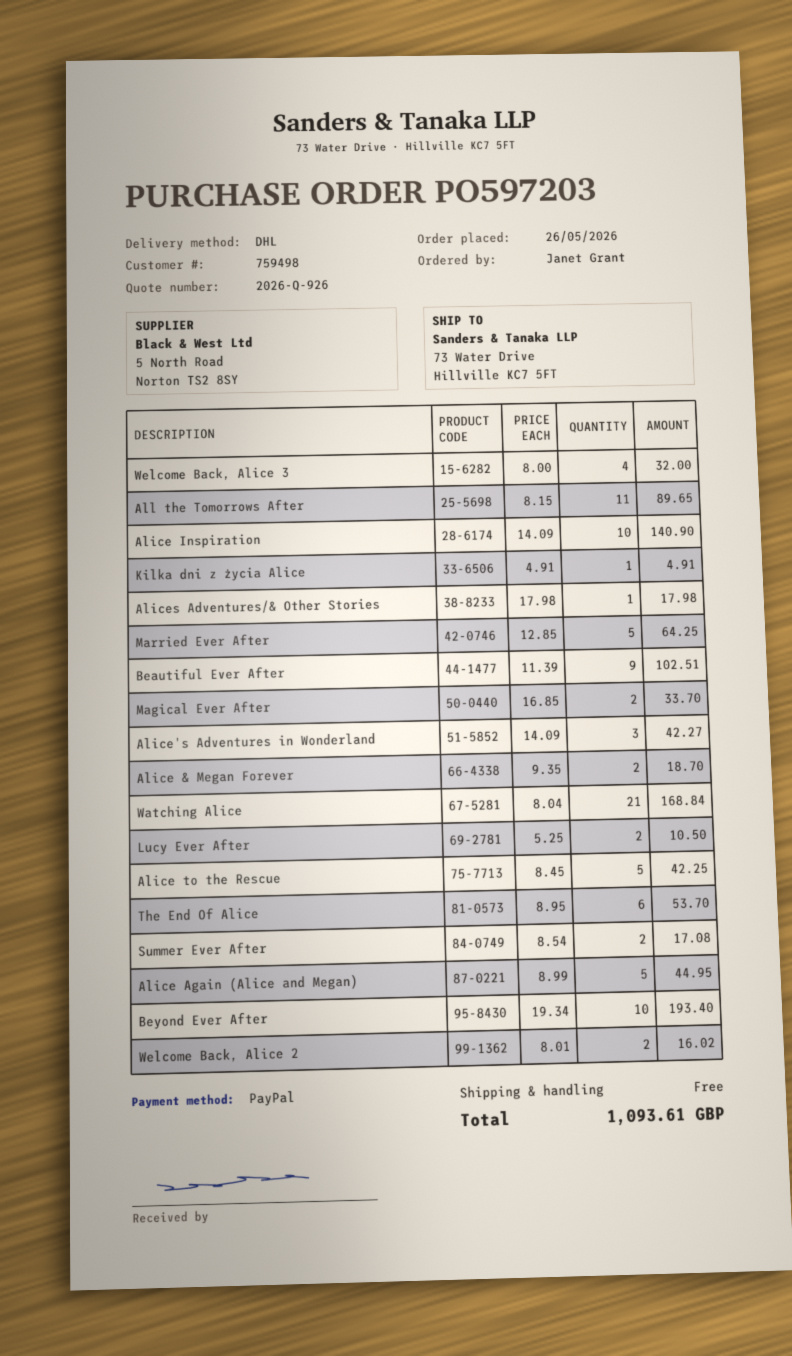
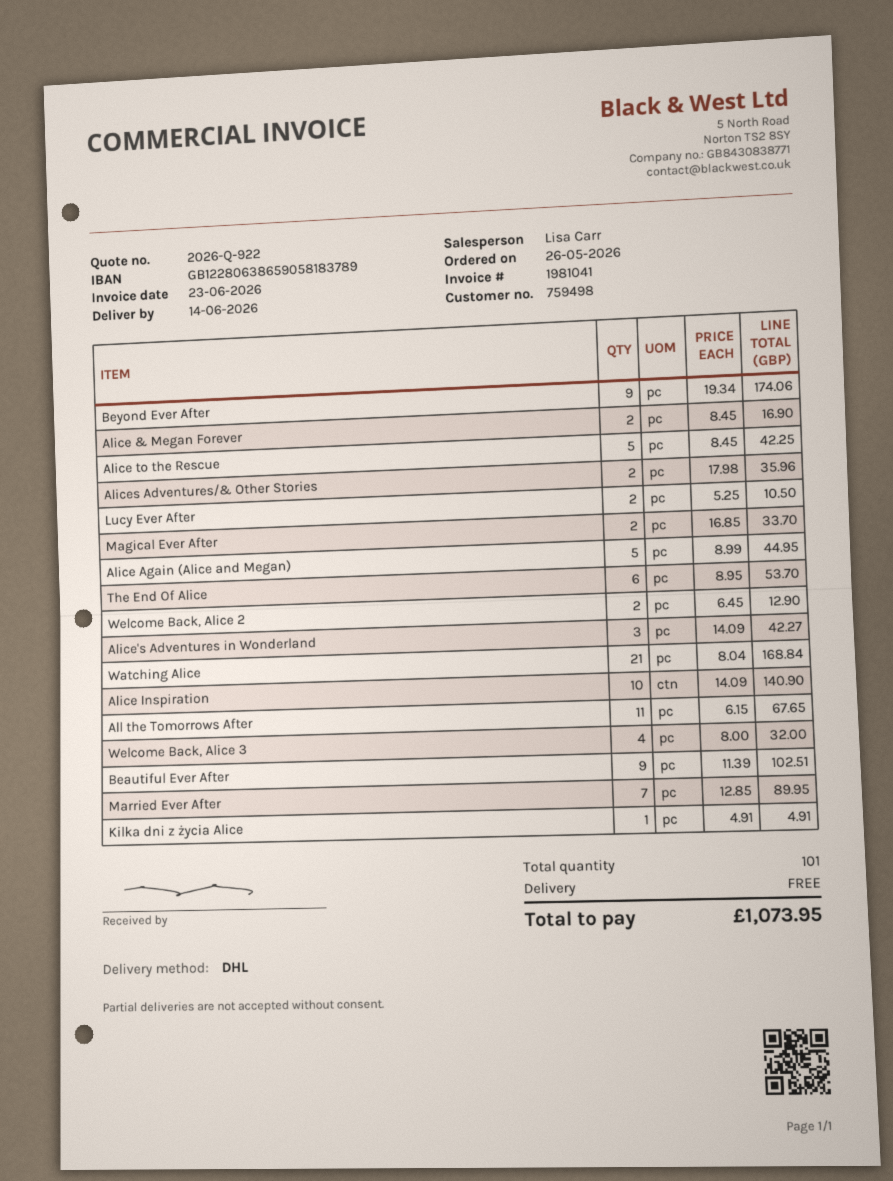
quote number: 2026-Q-926 -> 2026-Q-922
All the Tomorrows After: 11 x 8.15 = 89.65 -> 11 x 6.15 = 67.65
Alices Adventures/& Other Stories: 1 x 17.98 = 17.98 -> 2 x 17.98 = 35.96
Married Ever After: 5 x 12.85 = 64.25 -> 7 x 12.85 = 89.95
Alice & Megan Forever: 2 x 9.35 = 18.70 -> 2 x 8.45 = 16.90
Summer Ever After: 2 x 8.54 = 17.08 -> none
Beyond Ever After: 10 x 19.34 = 193.40 -> 9 x 19.34 = 174.06
Welcome Back, Alice 2: 2 x 8.01 = 16.02 -> 2 x 6.45 = 12.90
total: 1093.61 -> 1073.95

